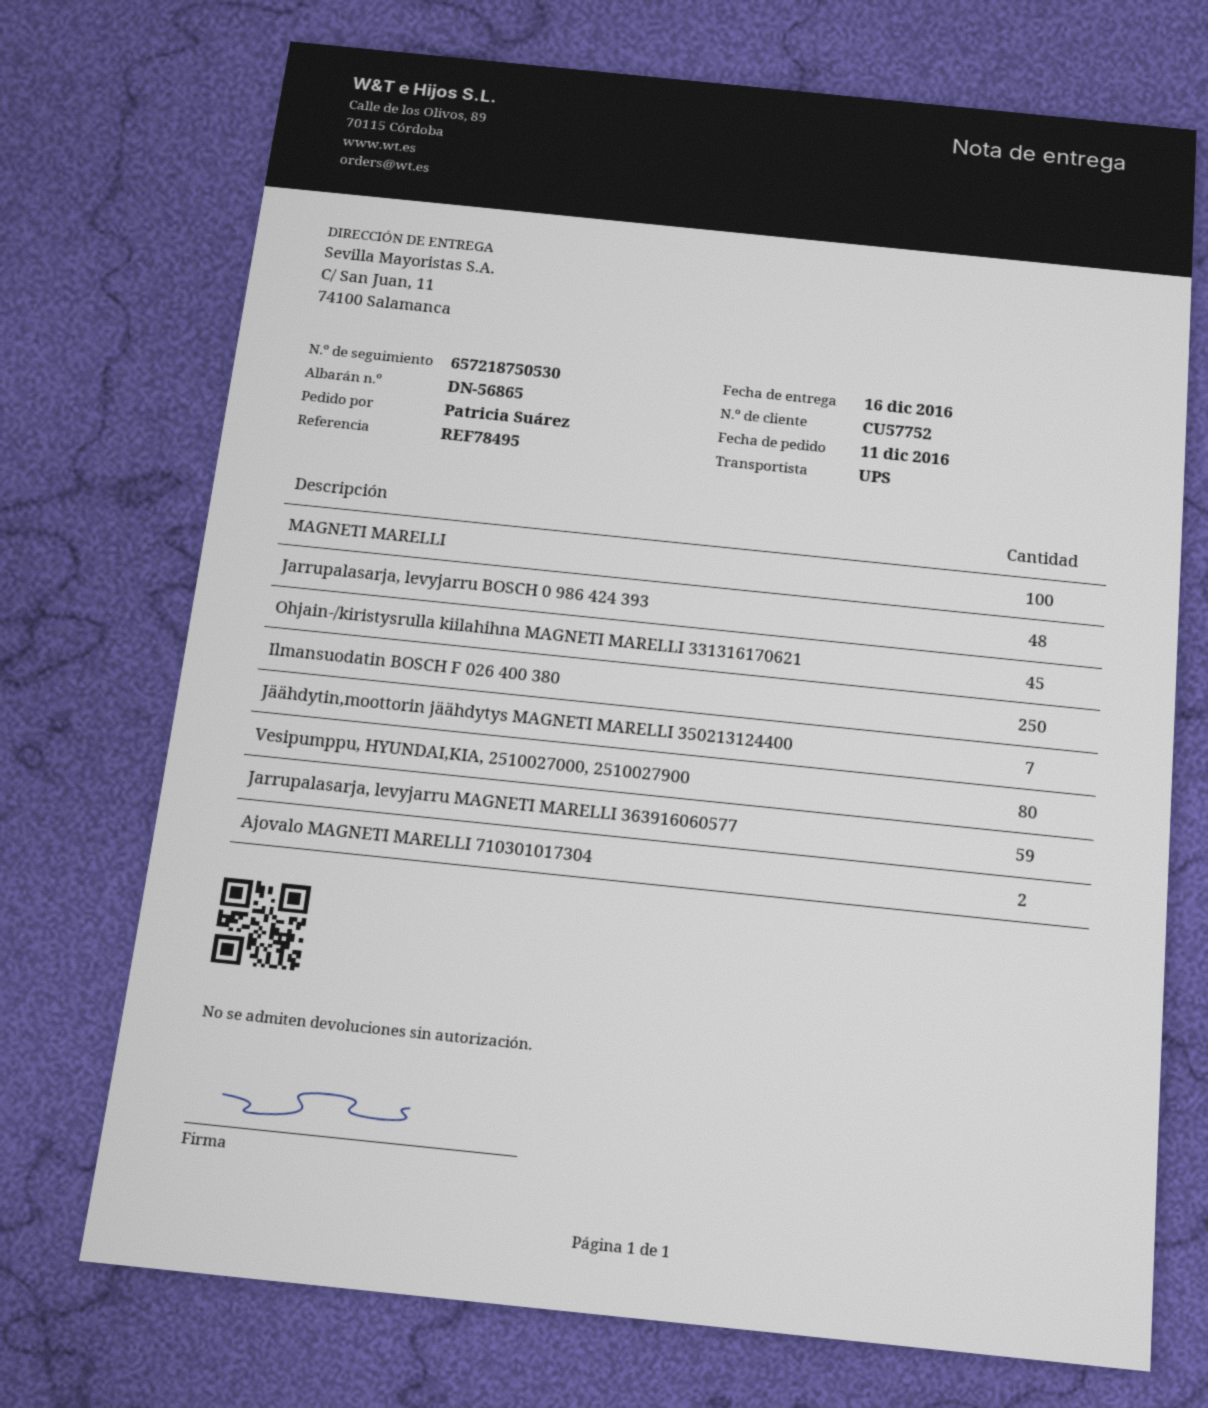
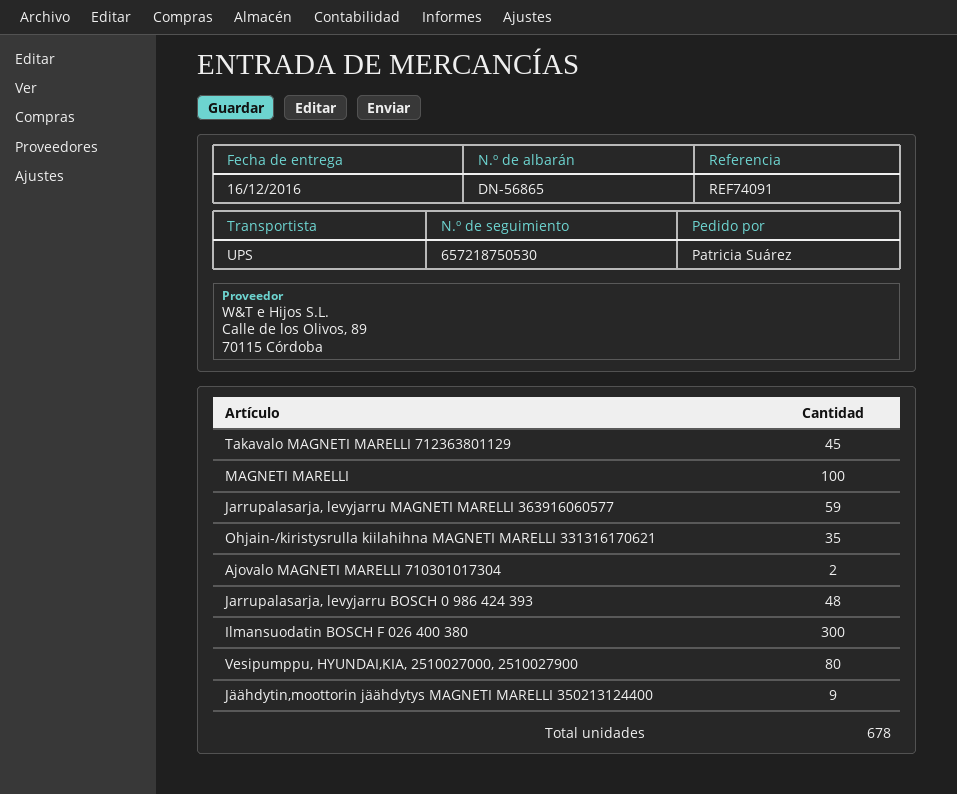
reference: REF78495 -> REF74091
Ohjain-/kiristysrulla kiilahihna MAGNETI MARELLI 331316170621: 45 -> 35
Ilmansuodatin BOSCH F 026 400 380: 250 -> 300
Jäähdytin,moottorin jäähdytys MAGNETI MARELLI 350213124400: 7 -> 9
Takavalo MAGNETI MARELLI 712363801129: none -> 45

